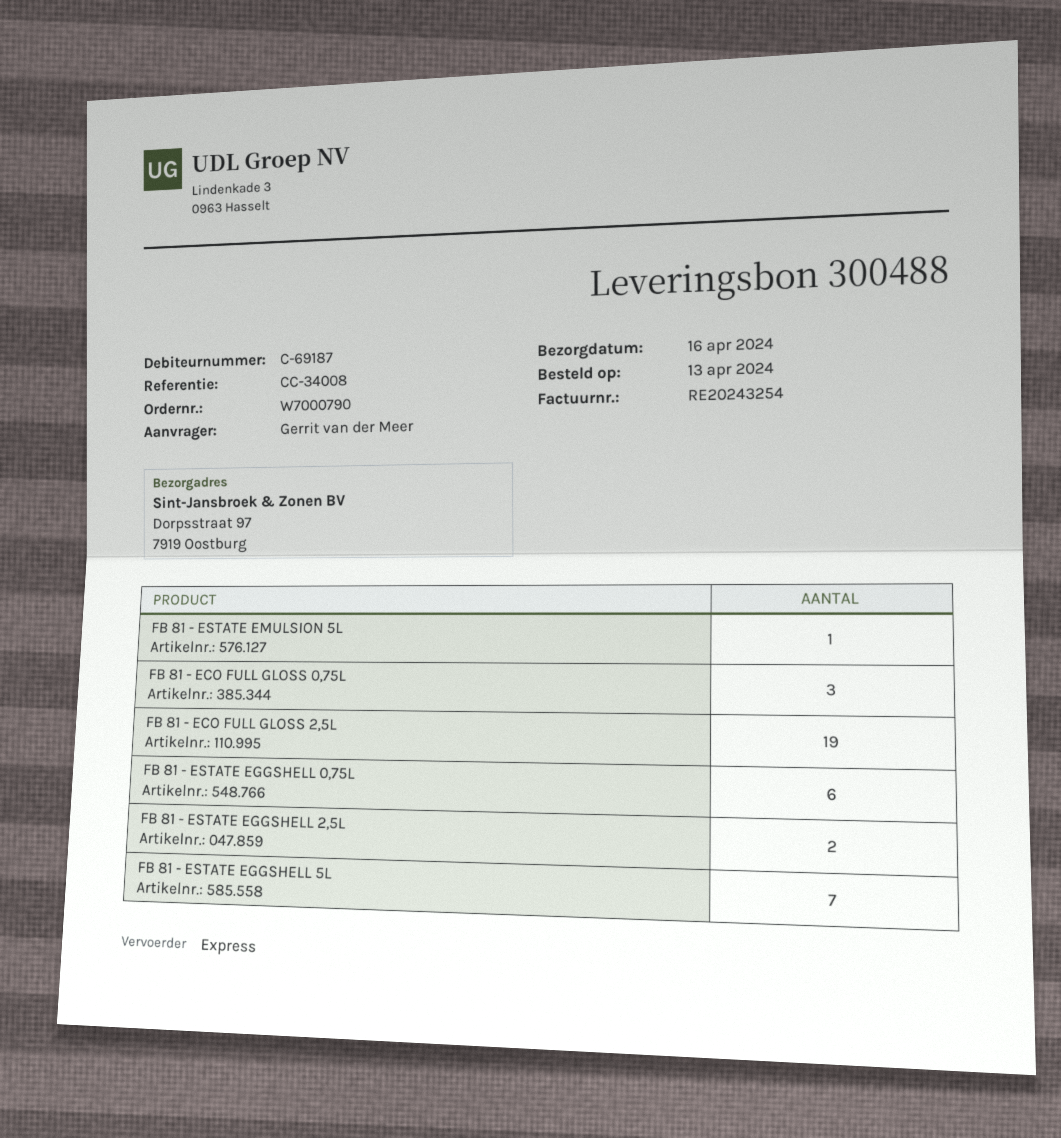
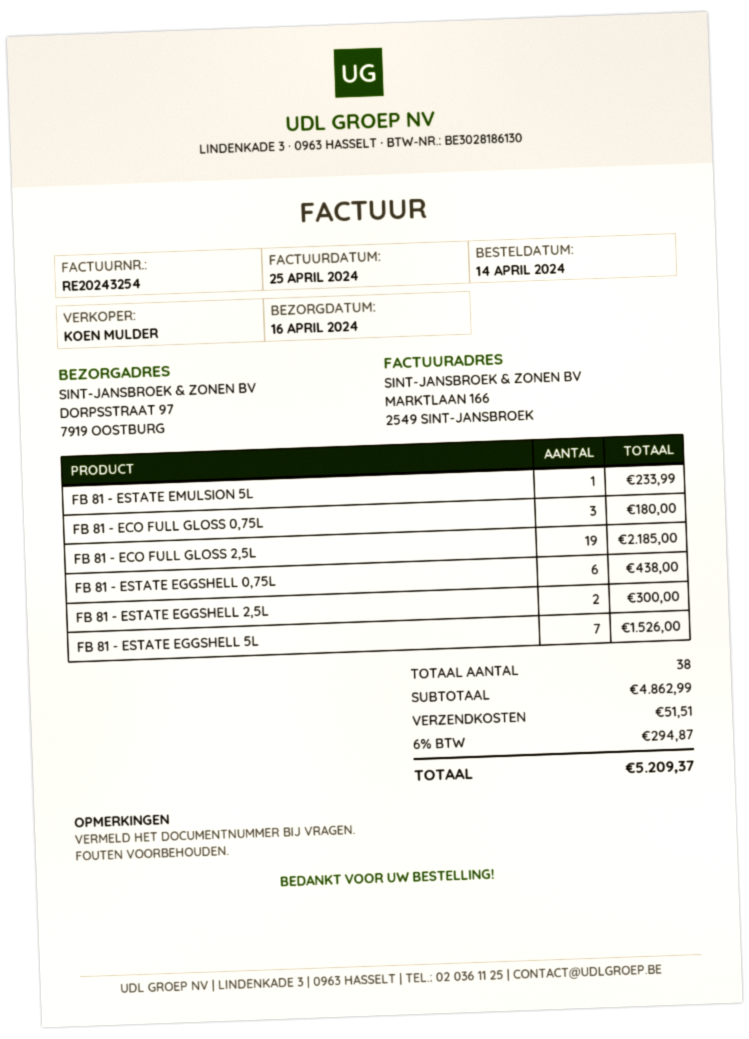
order date: 2024-04-13 -> 2024-04-14

